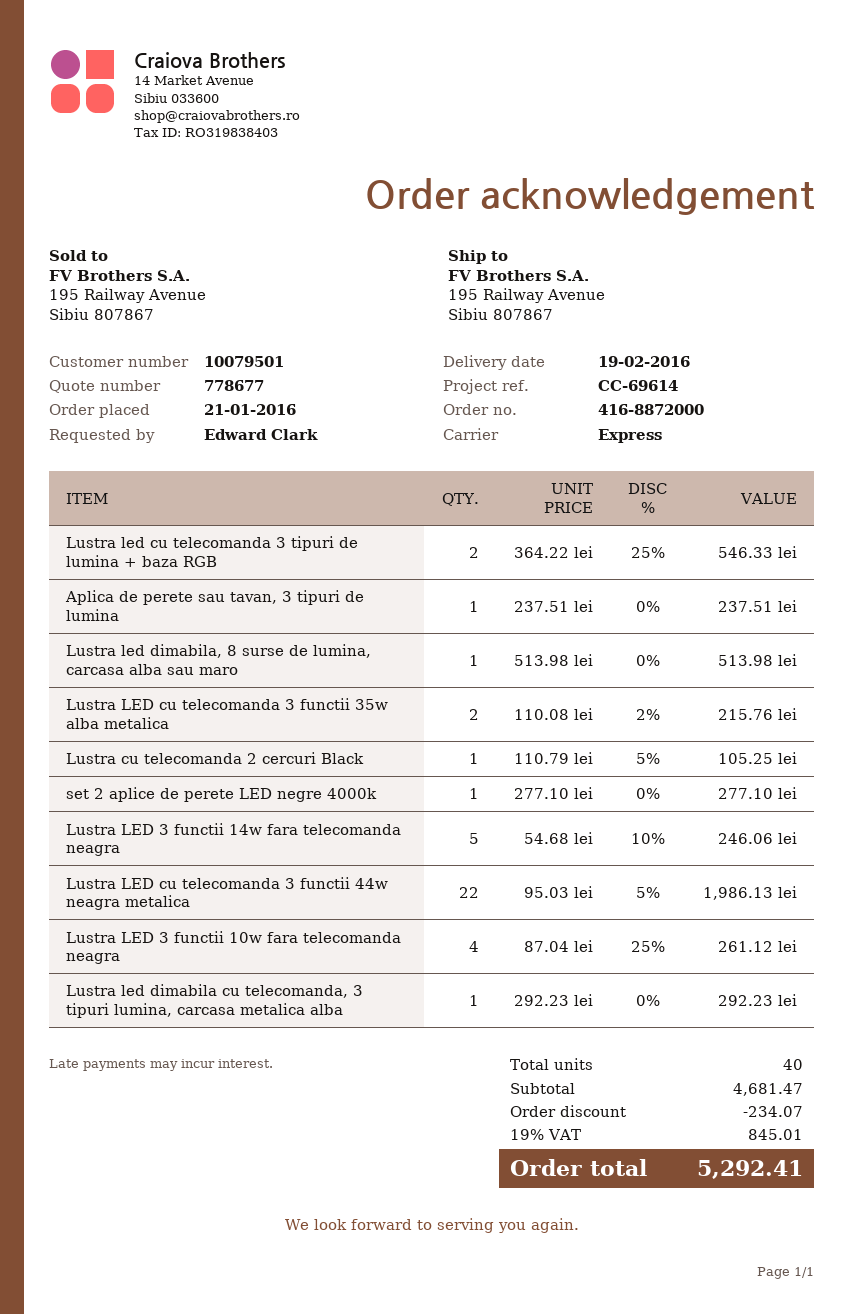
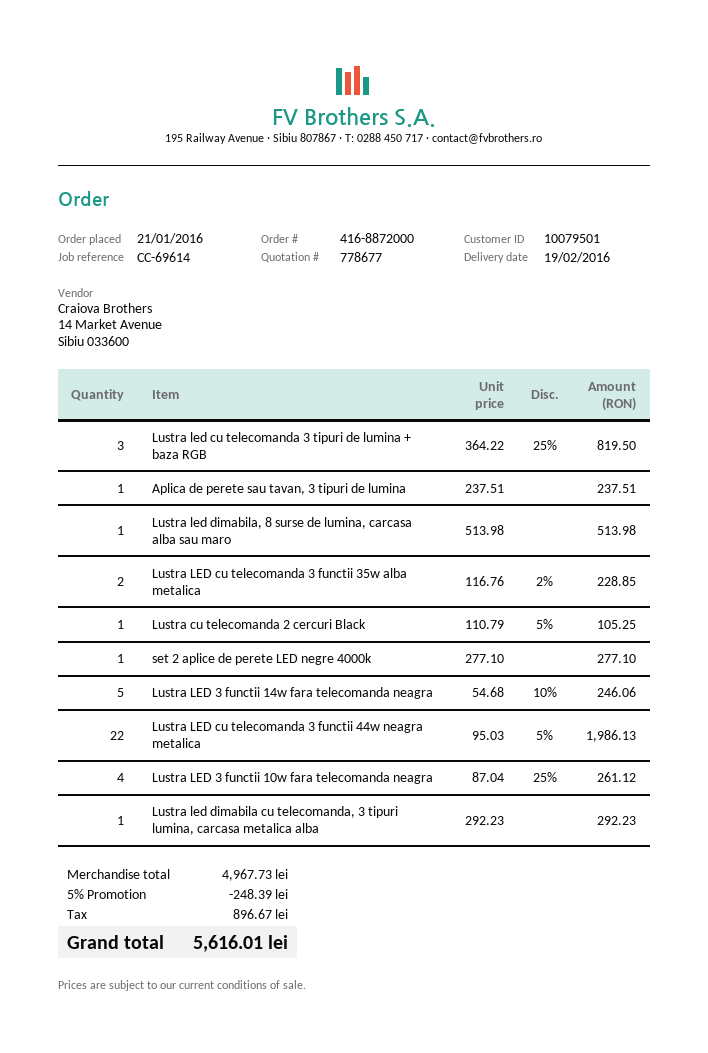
Lustra led cu telecomanda 3 tipuri de lumina + baza RGB: 2 x 364.22 - 25% = 546.33 -> 3 x 364.22 - 25% = 819.50
Lustra LED cu telecomanda 3 functii 35w alba metalica: 2 x 110.08 - 2% = 215.76 -> 2 x 116.76 - 2% = 228.85
subtotal: 4681.47 -> 4967.73
discount: 234.07 -> 248.39
tax: 845.01 -> 896.67
total: 5292.41 -> 5616.01

